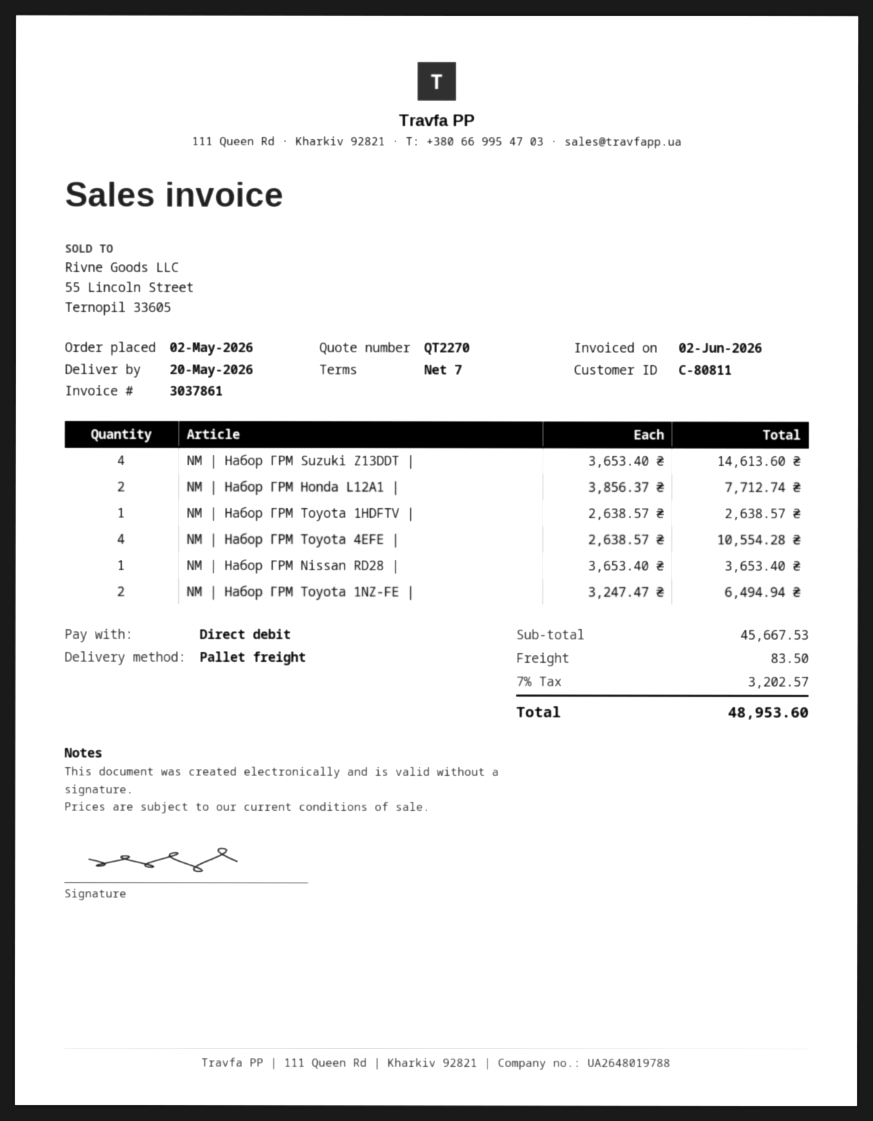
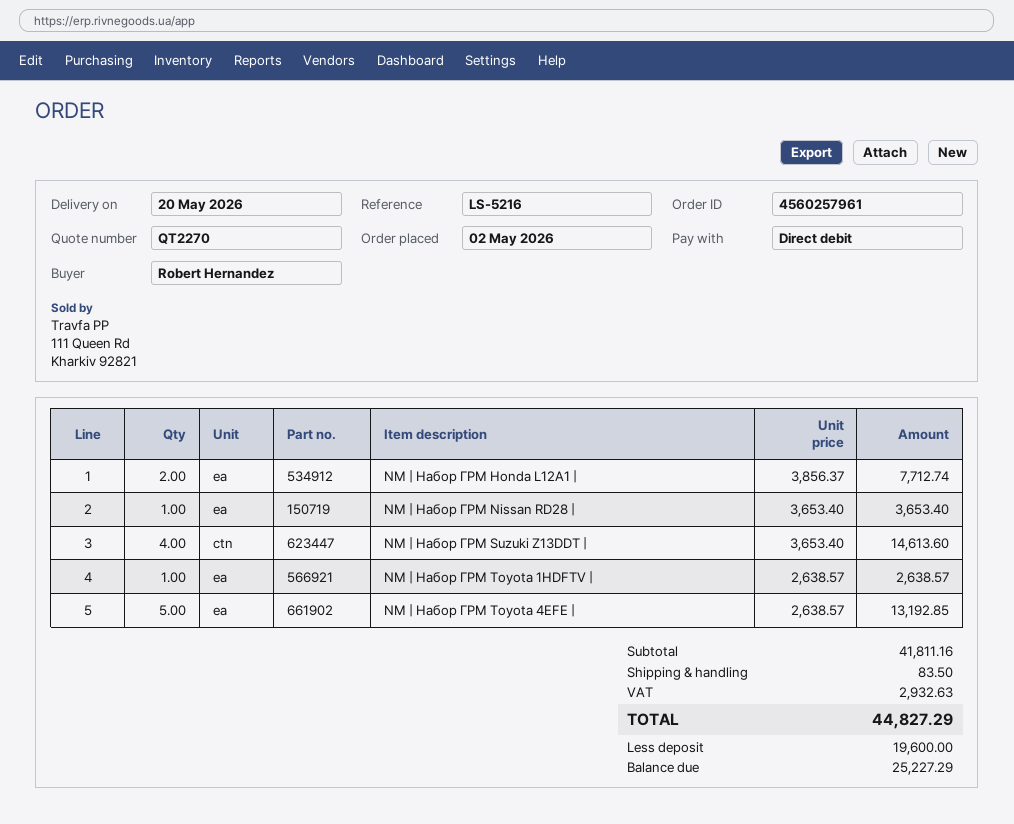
NM | Набор ГРМ Toyota 4EFE |: 4 x 2638.57 = 10554.28 -> 5 x 2638.57 = 13192.85
NM | Набор ГРМ Toyota 1NZ-FE |: 2 x 3247.47 = 6494.94 -> none
subtotal: 45667.53 -> 41811.16
tax: 3202.57 -> 2932.63
total: 48953.60 -> 44827.29

